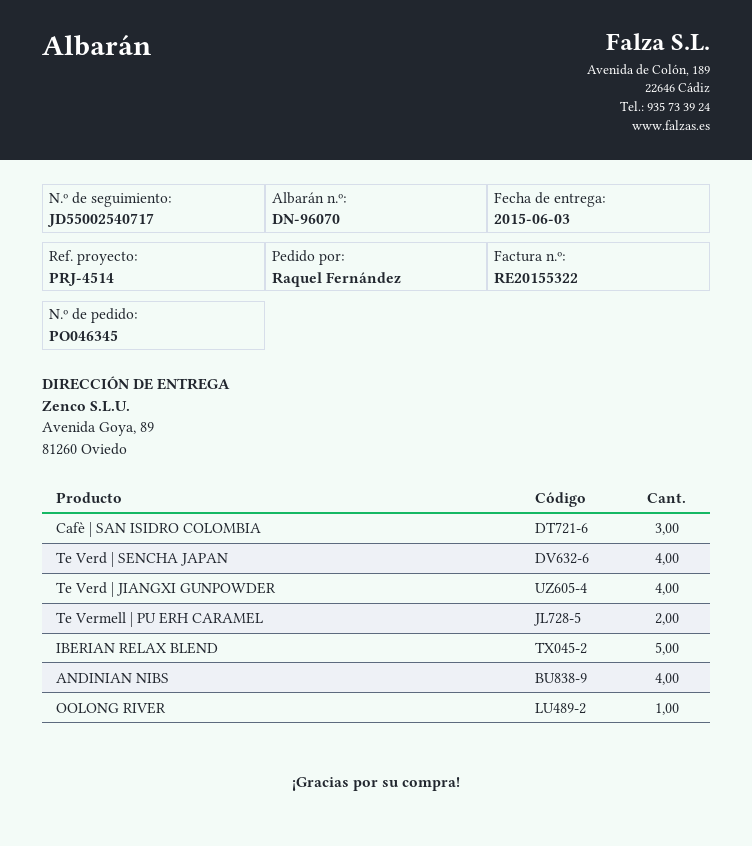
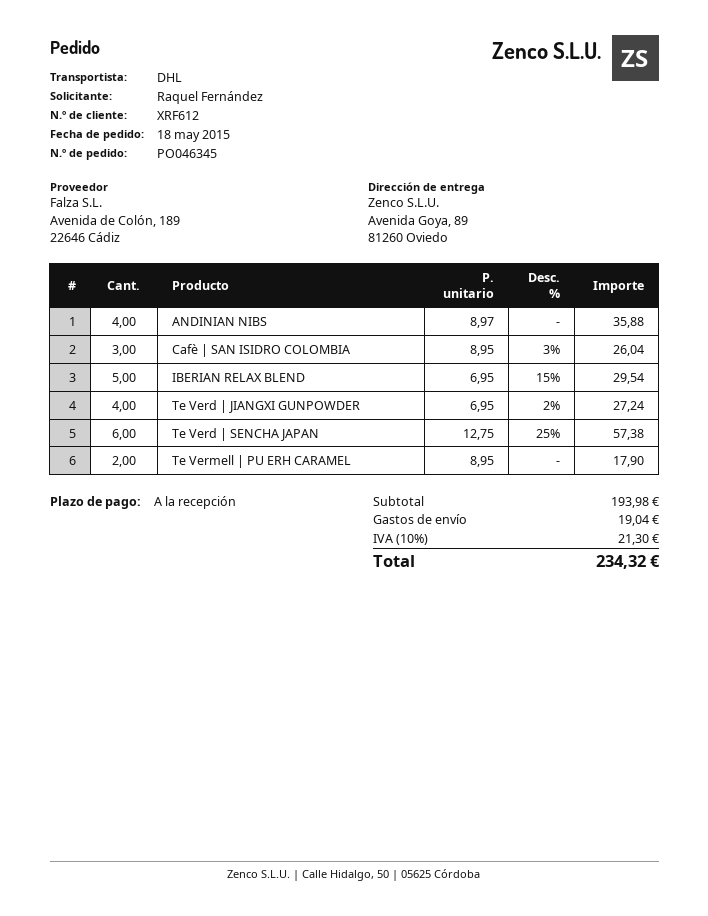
Te Verd | SENCHA JAPAN: 4 -> 6
OOLONG RIVER: 1 -> none

